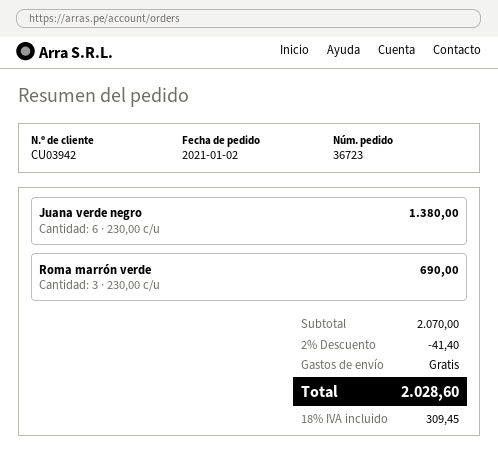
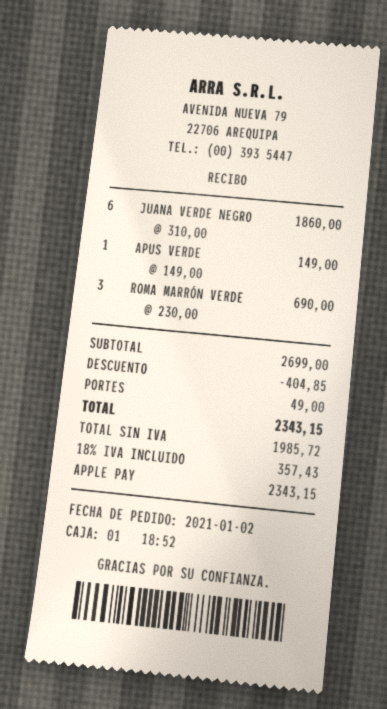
Juana verde negro: 6 x 230.00 = 1380.00 -> 6 x 310.00 = 1860.00
APUS VERDE: none -> 1 x 149.00 = 149.00
subtotal: 2070.00 -> 2699.00
discount: 41.40 -> 404.85
shipping: 0.00 -> 49.00
tax: 18% = 309.45 -> 18% = 357.43
total: 2028.60 -> 2343.15

